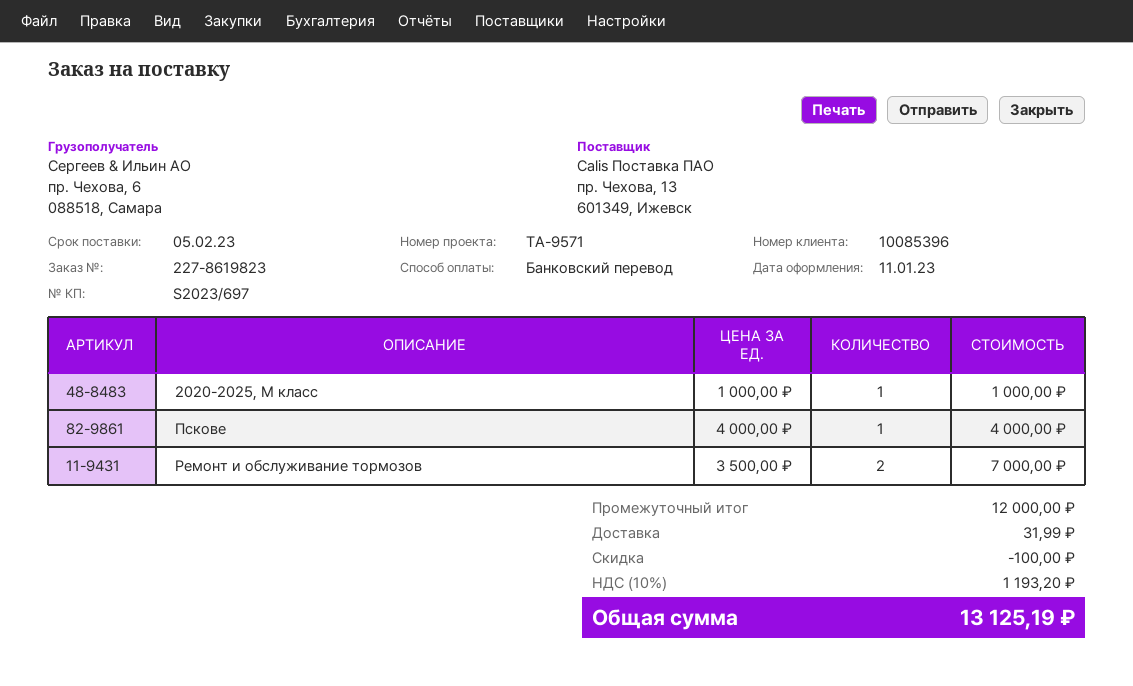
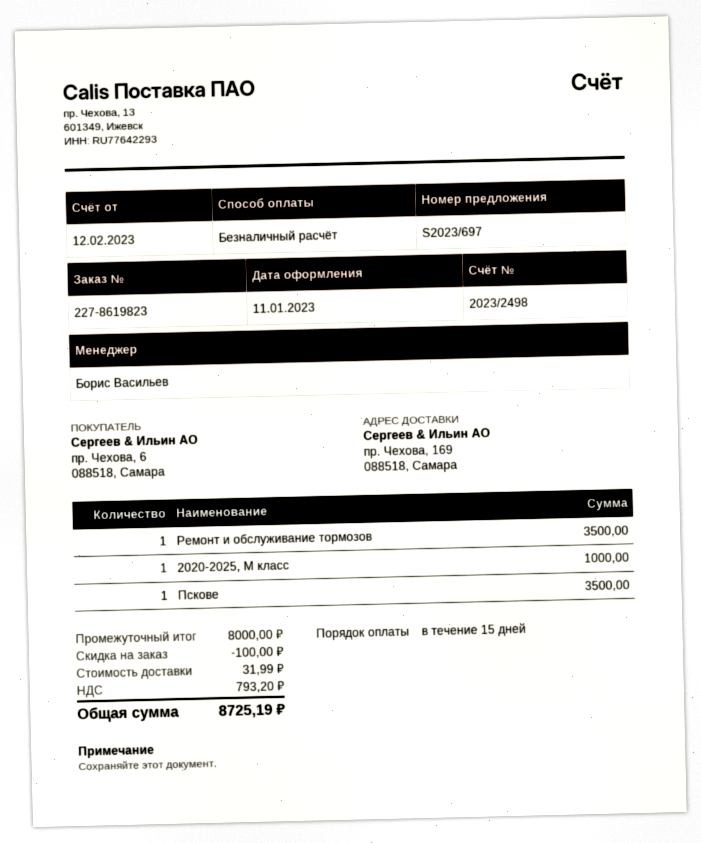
ship to: пр. Чехова, 6, 088518, Самара -> пр. Чехова, 169, 088518, Самара
Пскове: 1 for 4000.00 -> 1 for 3500.00
Ремонт и обслуживание тормозов: 2 for 7000.00 -> 1 for 3500.00
subtotal: 12000.00 -> 8000.00
tax: 1193.20 -> 793.20
total: 13125.19 -> 8725.19

